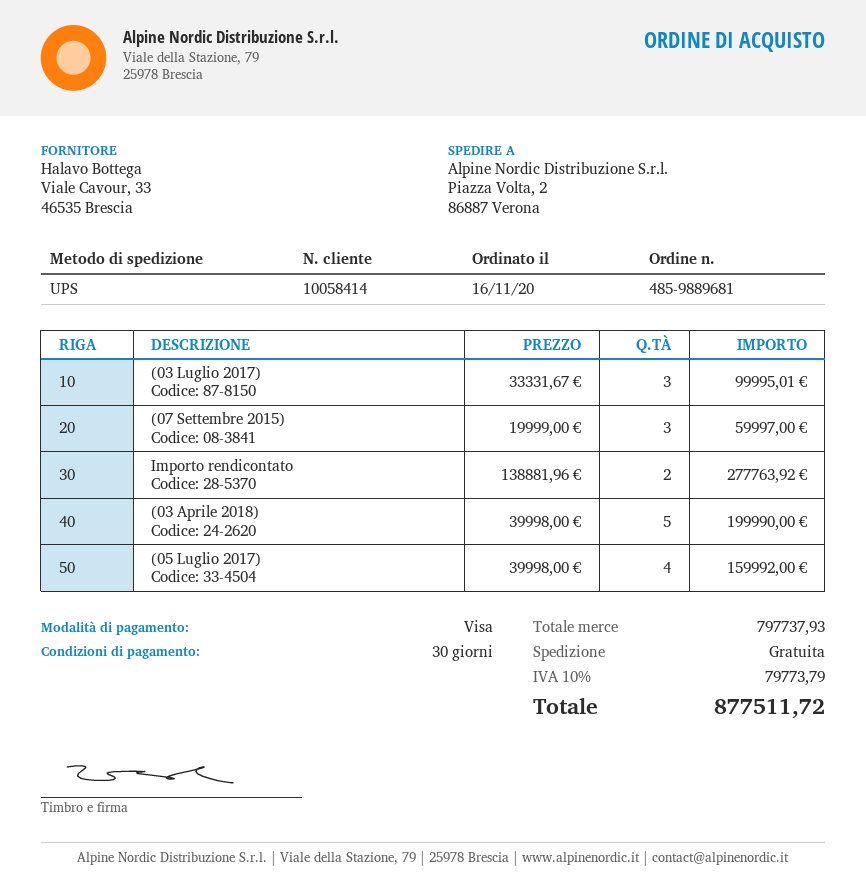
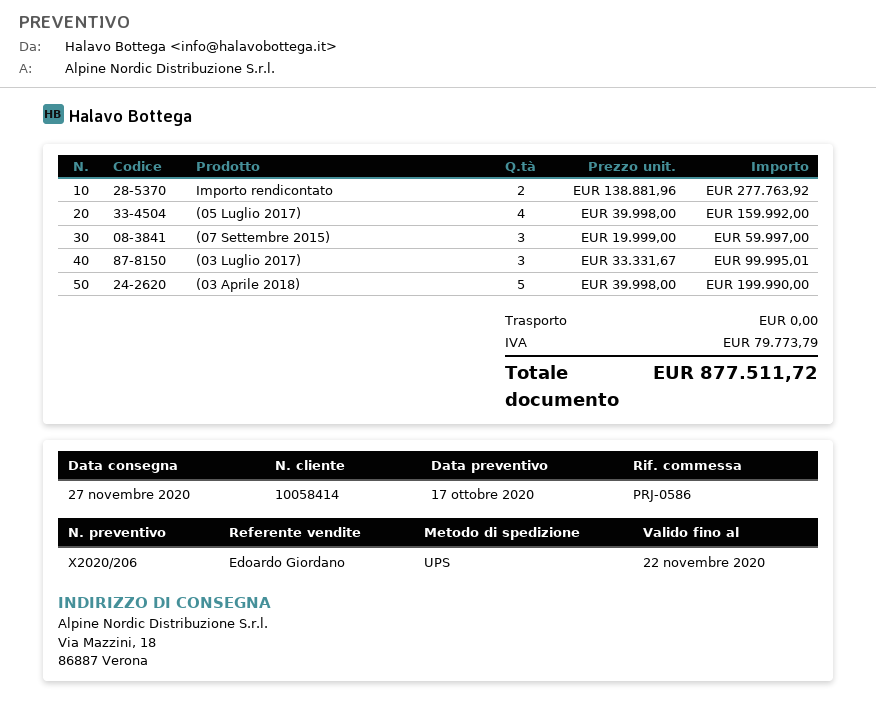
ship to: Piazza Volta, 2, 86887 Verona -> Via Mazzini, 18, 86887 Verona

